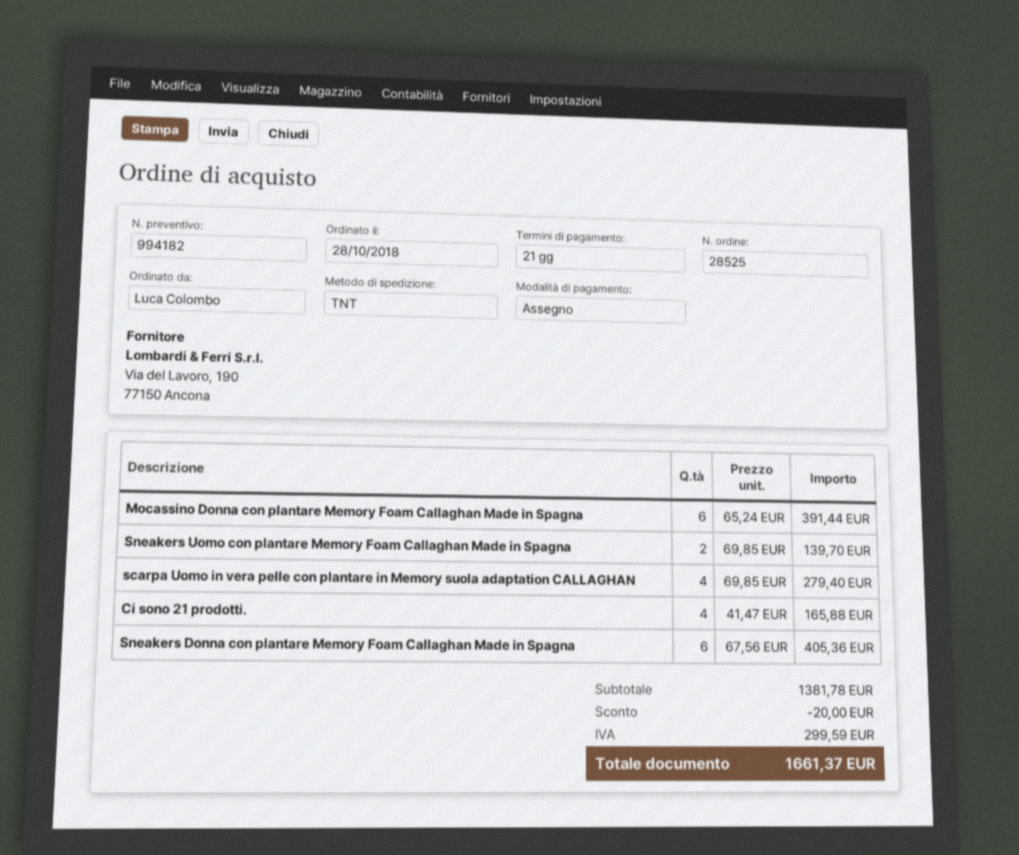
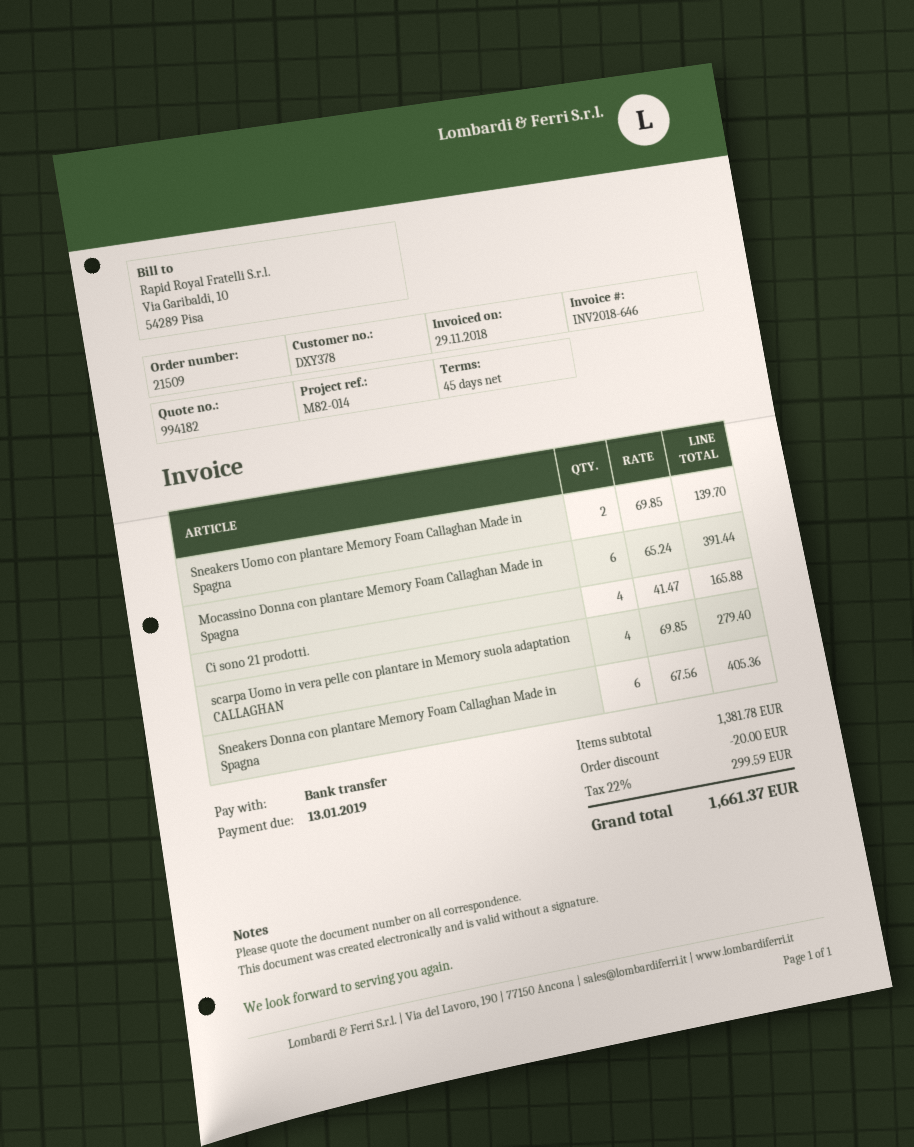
order number: 28525 -> 21509
payment terms: 21 days -> 45 days
payment method: cheque -> bank transfer

